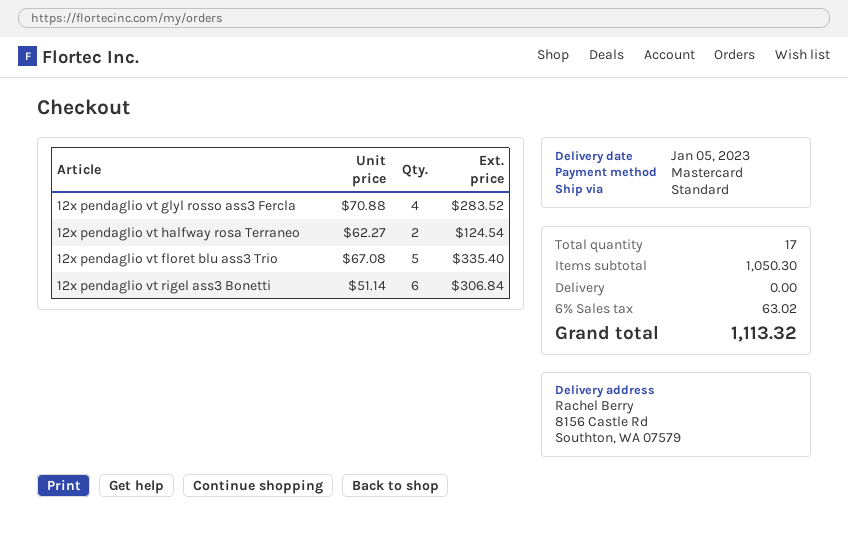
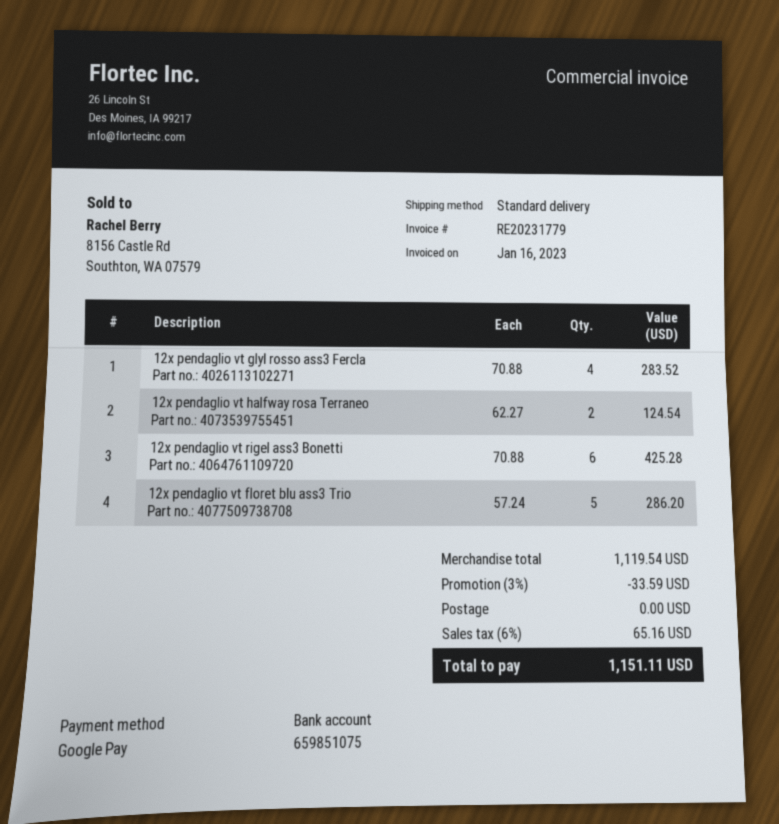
payment method: Mastercard -> Google Pay
12x pendaglio vt floret blu ass3 Trio: 5 x 67.08 = 335.40 -> 5 x 57.24 = 286.20
12x pendaglio vt rigel ass3 Bonetti: 6 x 51.14 = 306.84 -> 6 x 70.88 = 425.28
subtotal: 1050.30 -> 1119.54
discount: none -> 3% = 33.59
tax: 6% = 63.02 -> 6% = 65.16
total: 1113.32 -> 1151.11

